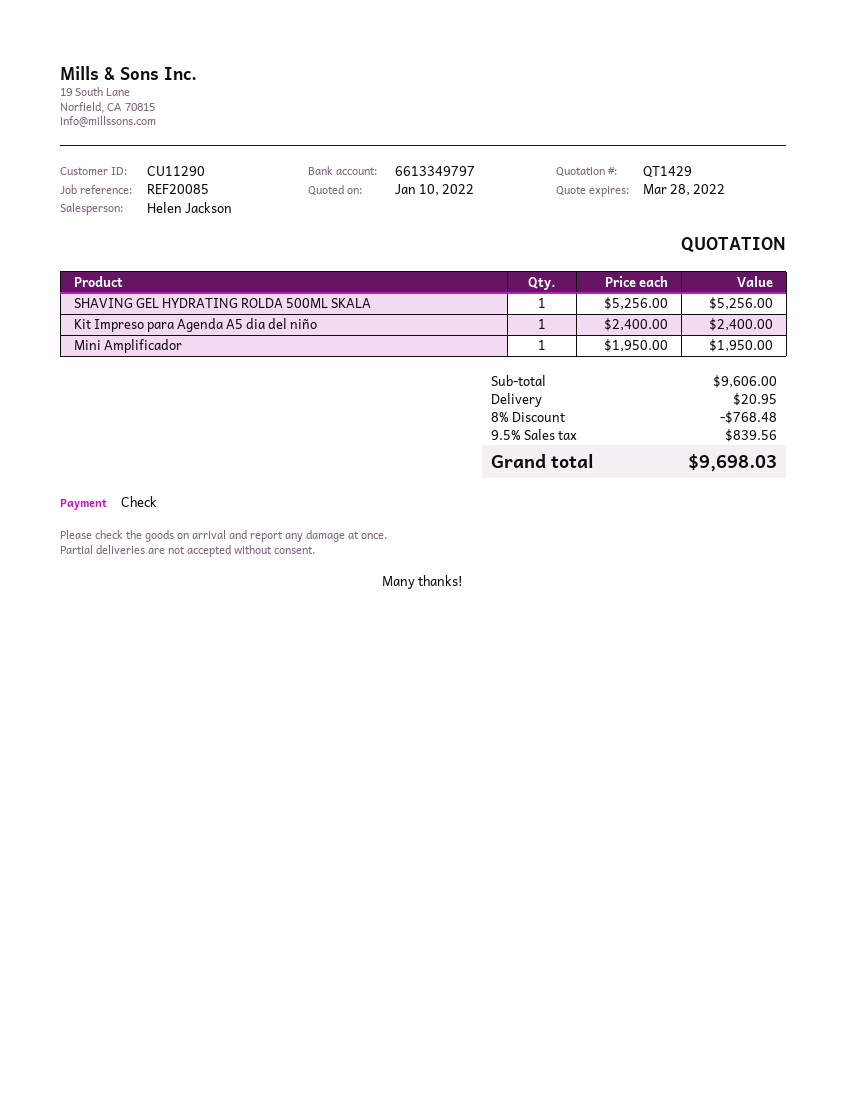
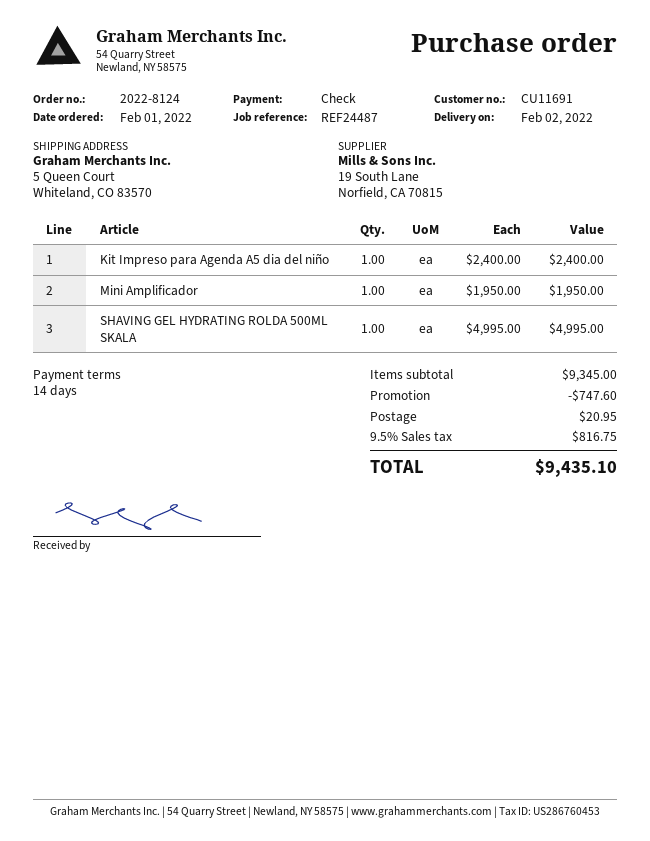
customer number: CU11290 -> CU11691
reference: REF20085 -> REF24487
SHAVING GEL HYDRATING ROLDA 500ML SKALA: 1 x 5256.00 = 5256.00 -> 1 x 4995.00 = 4995.00
subtotal: 9606.00 -> 9345.00
discount: 768.48 -> 747.60
tax: 9.5% = 839.56 -> 9.5% = 816.75
total: 9698.03 -> 9435.10

